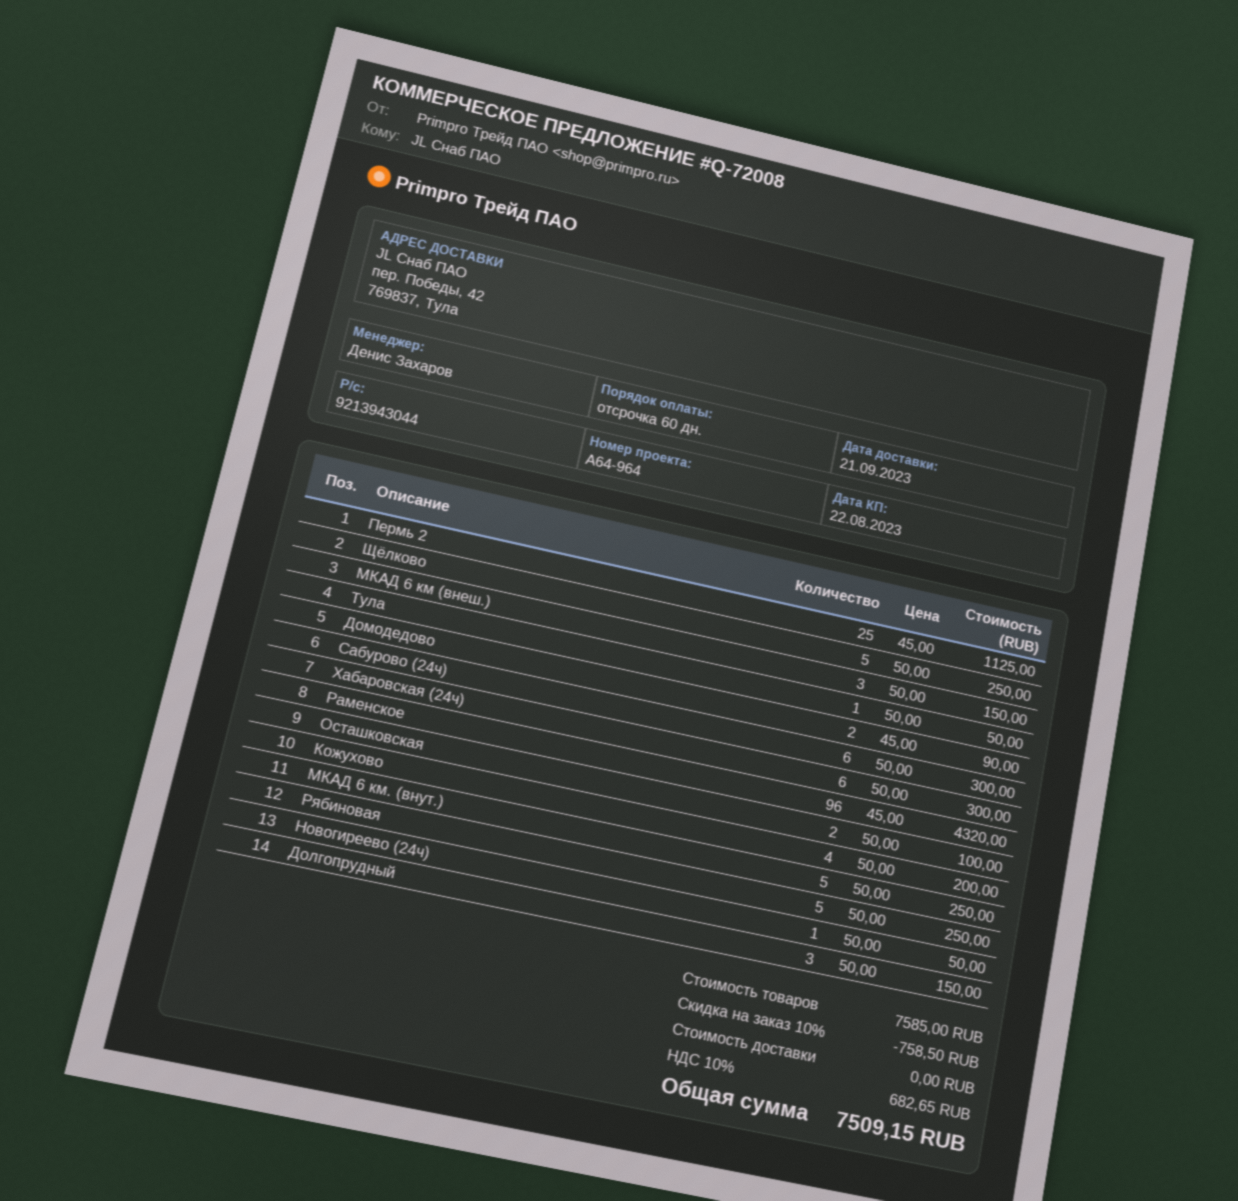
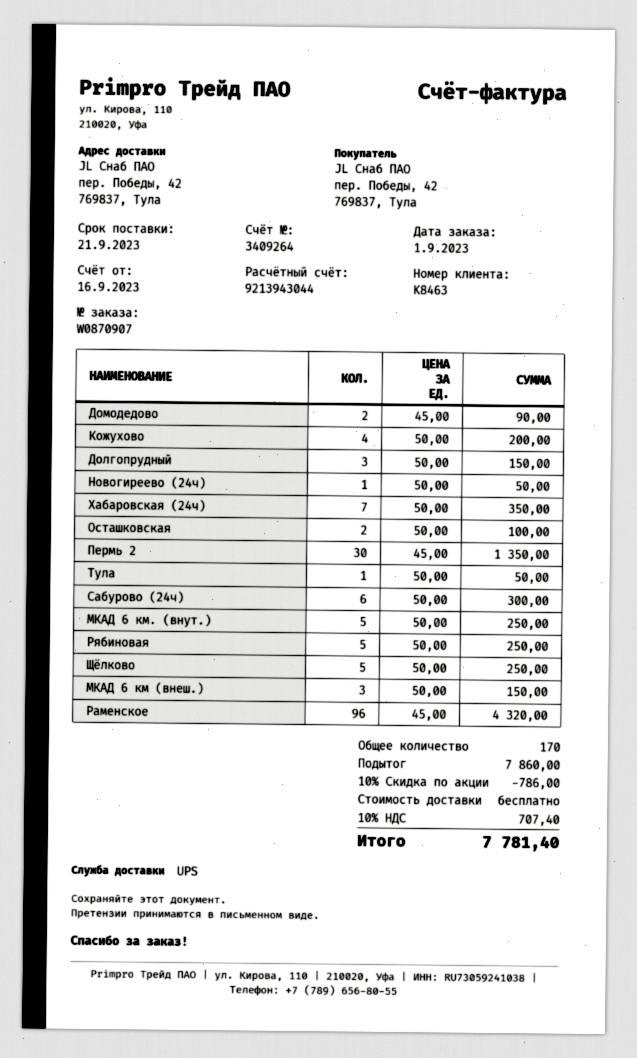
Пермь 2: 25 x 45.00 = 1125.00 -> 30 x 45.00 = 1350.00
Хабаровская (24ч): 6 x 50.00 = 300.00 -> 7 x 50.00 = 350.00
subtotal: 7585.00 -> 7860.00
discount: 10% = 758.50 -> 10% = 786.00
tax: 10% = 682.65 -> 10% = 707.40
total: 7509.15 -> 7781.40

